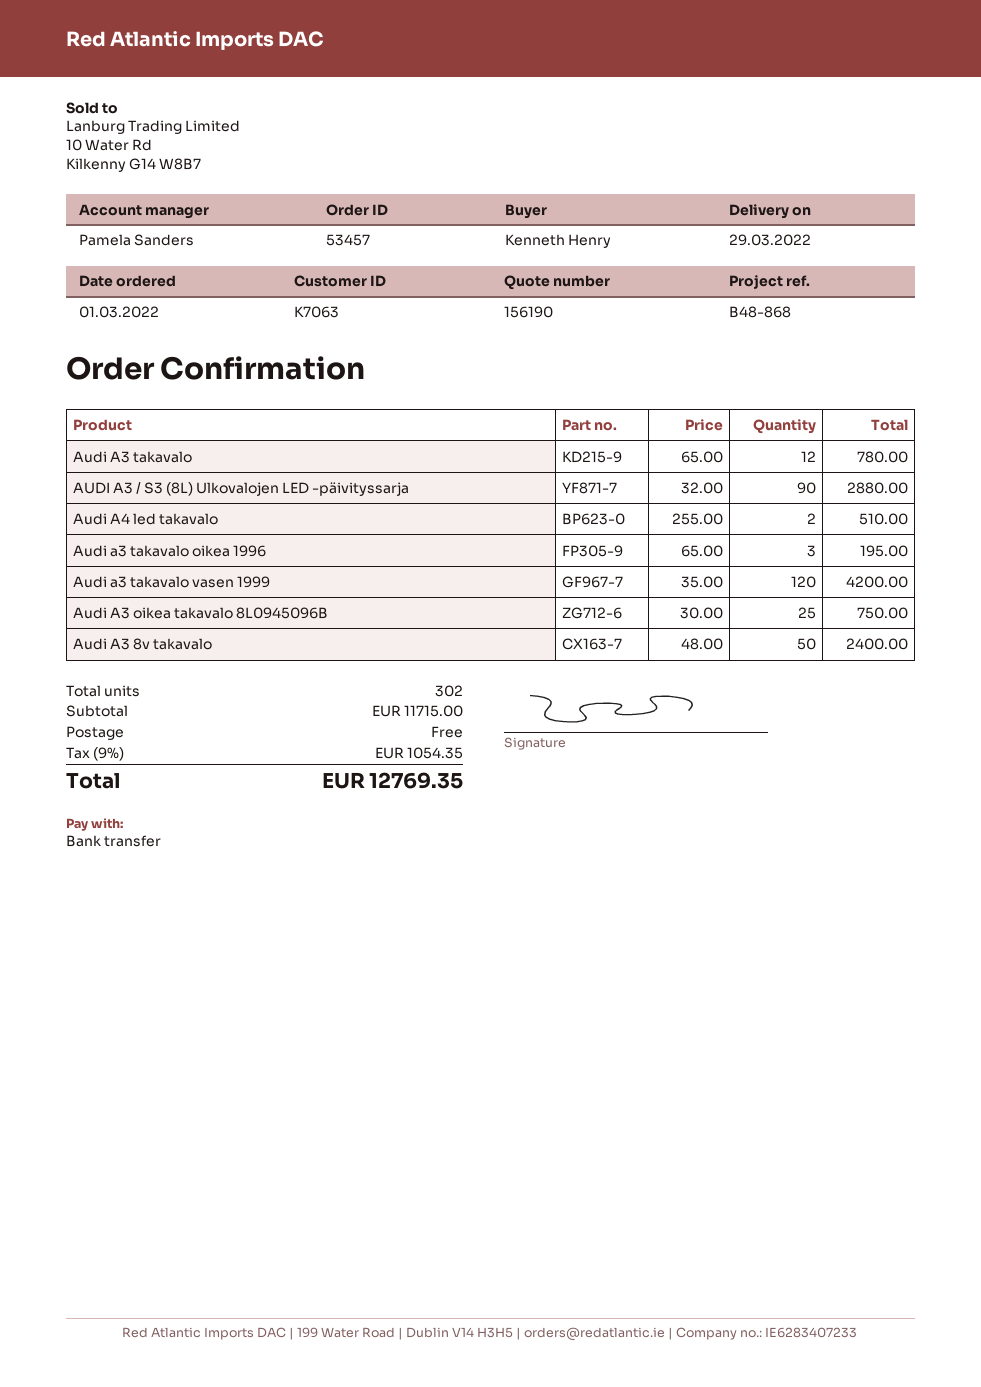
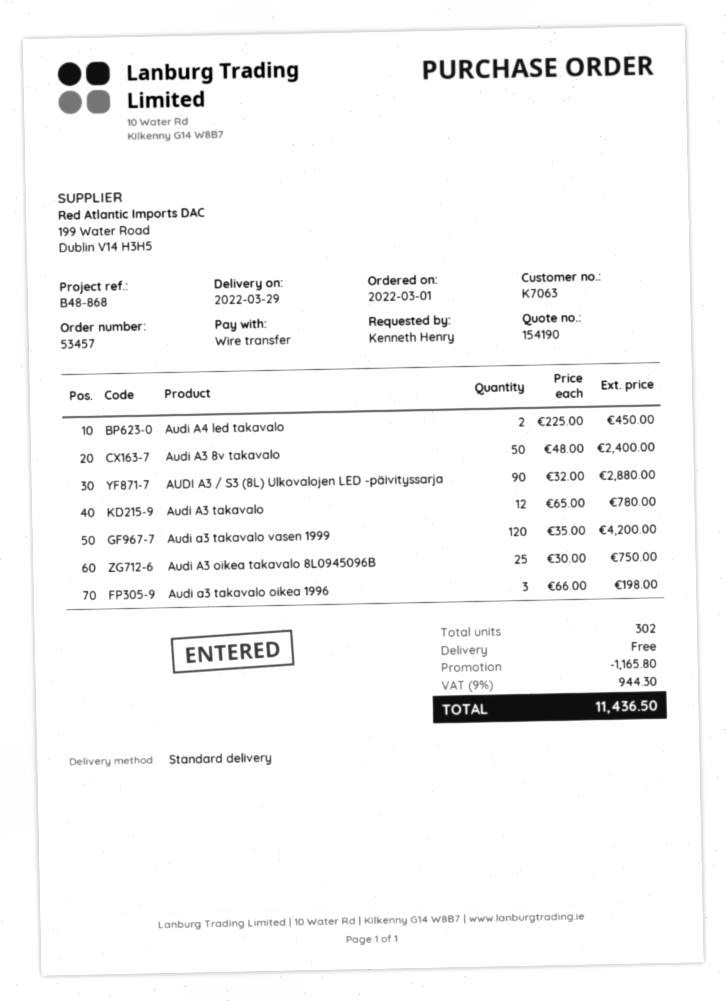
quote number: 156190 -> 154190
Audi A4 led takavalo: 2 x 255.00 = 510.00 -> 2 x 225.00 = 450.00
Audi a3 takavalo oikea 1996: 3 x 65.00 = 195.00 -> 3 x 66.00 = 198.00
discount: none -> 1165.80
tax: 9% = 1054.35 -> 9% = 944.30
total: 12769.35 -> 11436.50

